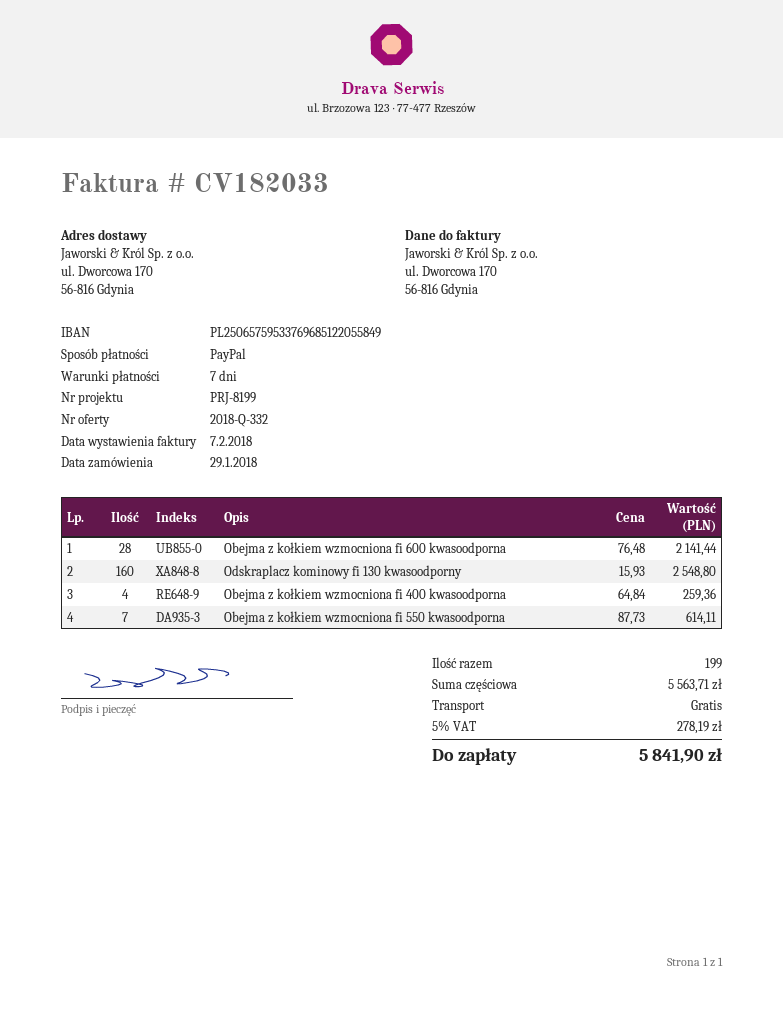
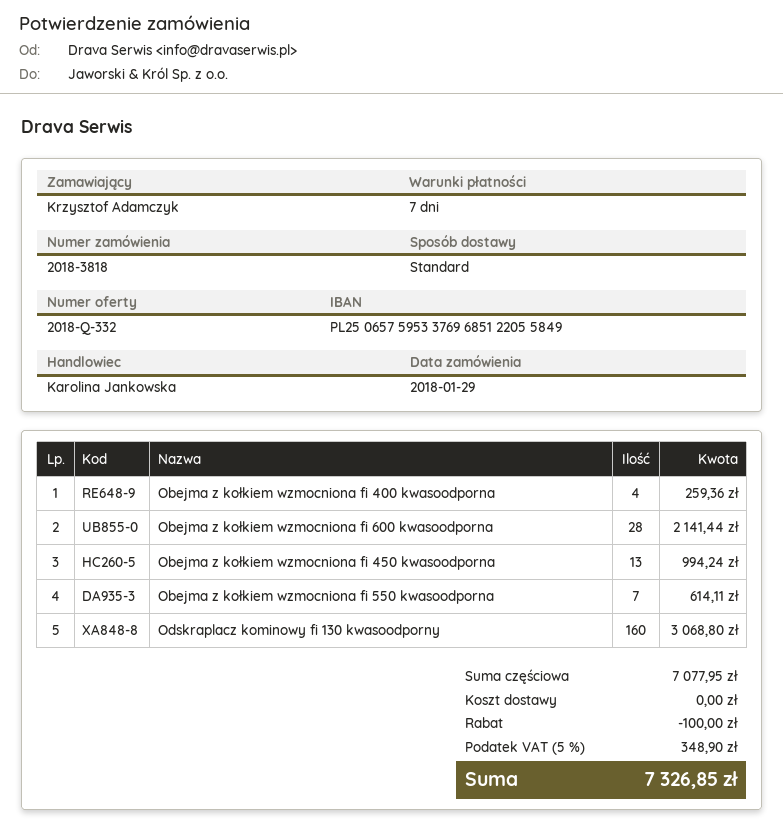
Odskraplacz kominowy fi 130 kwasoodporny: 160 for 2548.80 -> 160 for 3068.80
Obejma z kołkiem wzmocniona fi 450 kwasoodporna: none -> 13 for 994.24
subtotal: 5563.71 -> 7077.95
discount: none -> 100.00
tax: 5% = 278.19 -> 5% = 348.90
total: 5841.90 -> 7326.85

